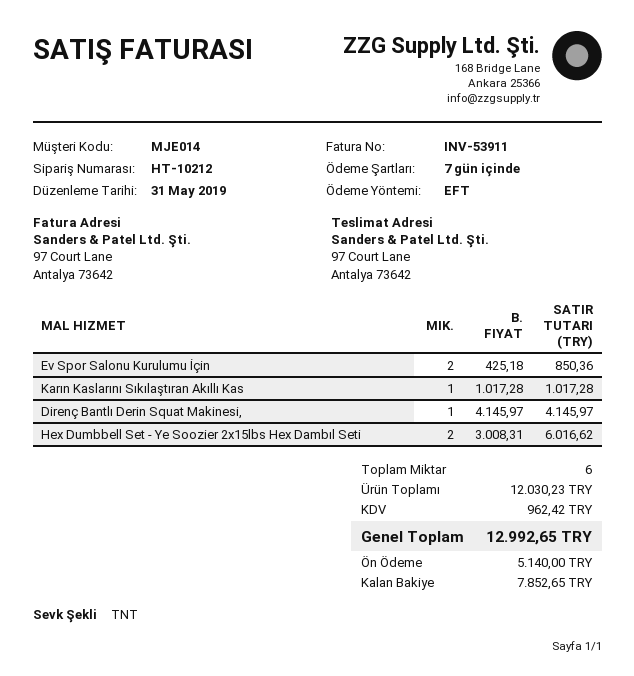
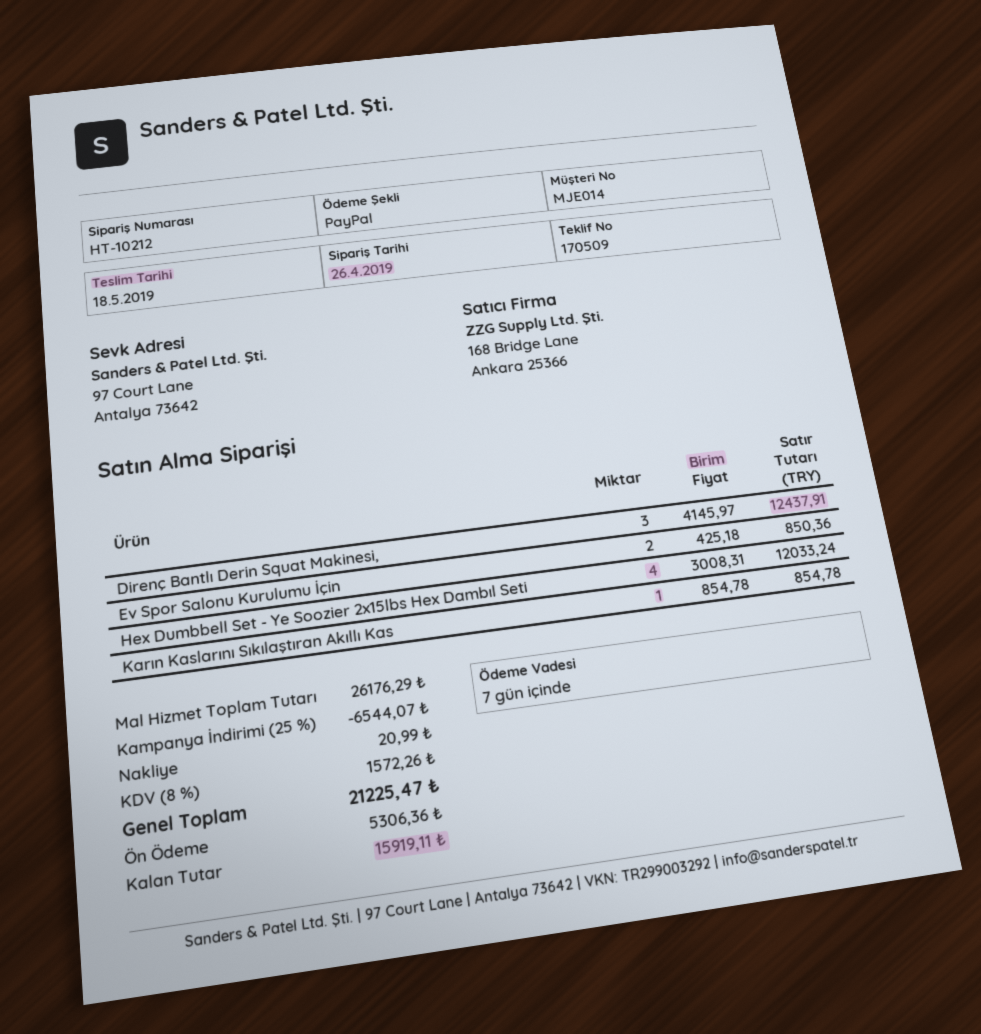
payment method: bank transfer -> PayPal
Karın Kaslarını Sıkılaştıran Akıllı Kas: 1 x 1017.28 = 1017.28 -> 1 x 854.78 = 854.78
Direnç Bantlı Derin Squat Makinesi,: 1 x 4145.97 = 4145.97 -> 3 x 4145.97 = 12437.91
Hex Dumbbell Set - Ye Soozier 2x15lbs Hex Dambıl Seti: 2 x 3008.31 = 6016.62 -> 4 x 3008.31 = 12033.24
subtotal: 12030.23 -> 26176.29
discount: none -> 25% = 6544.07
shipping: none -> 20.99
tax: 962.42 -> 1572.26
total: 12992.65 -> 21225.47
deposit: 5140.00 -> 5306.36
balance: 7852.65 -> 15919.11

